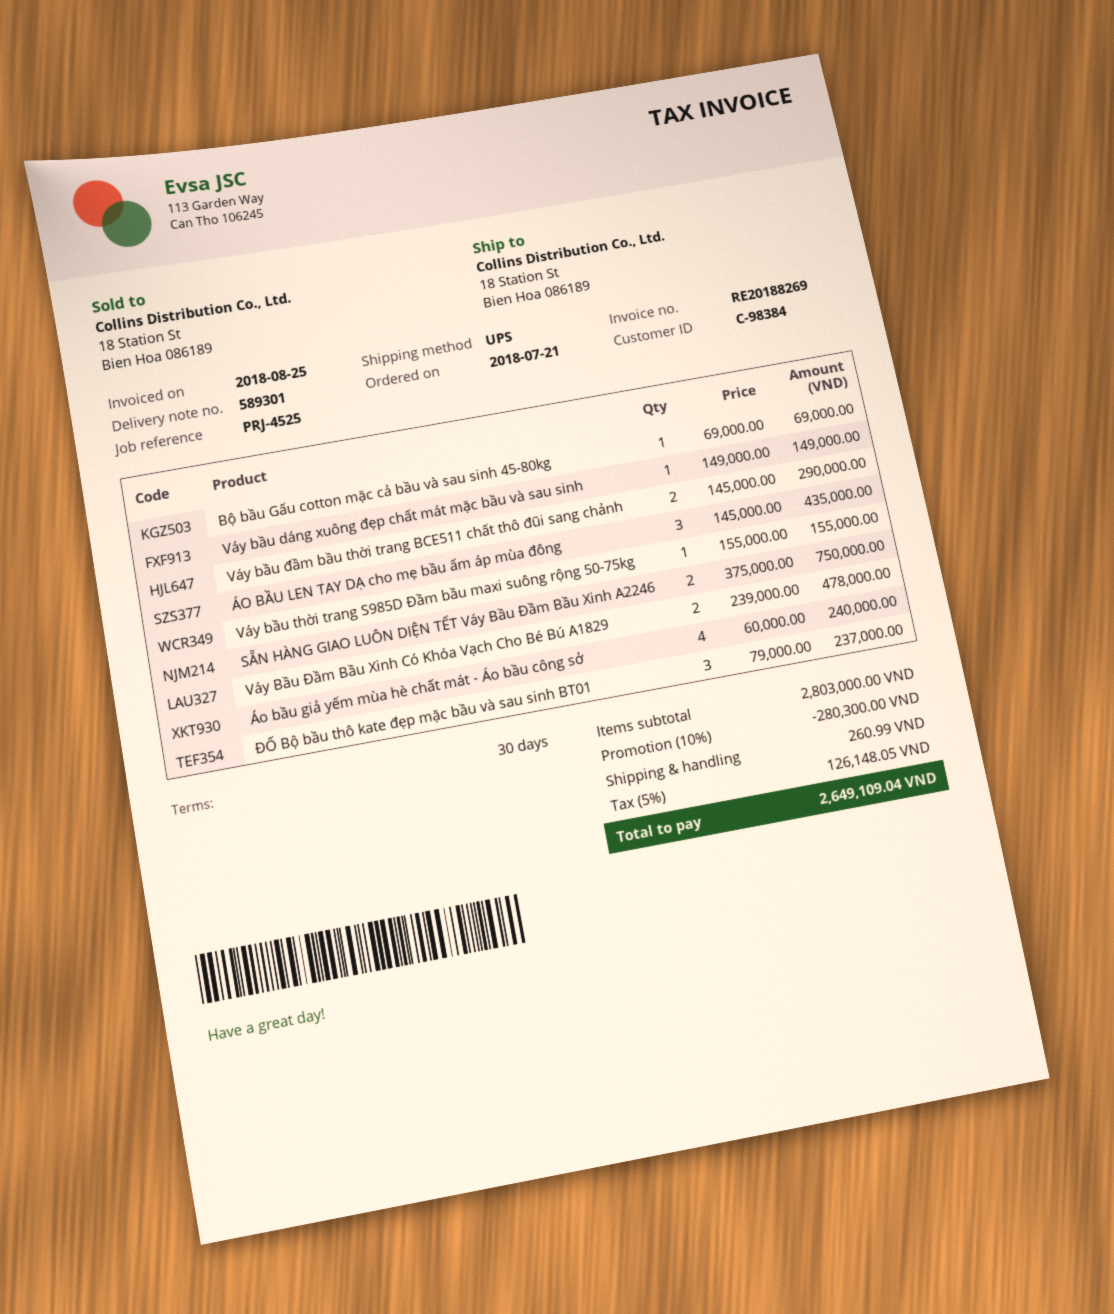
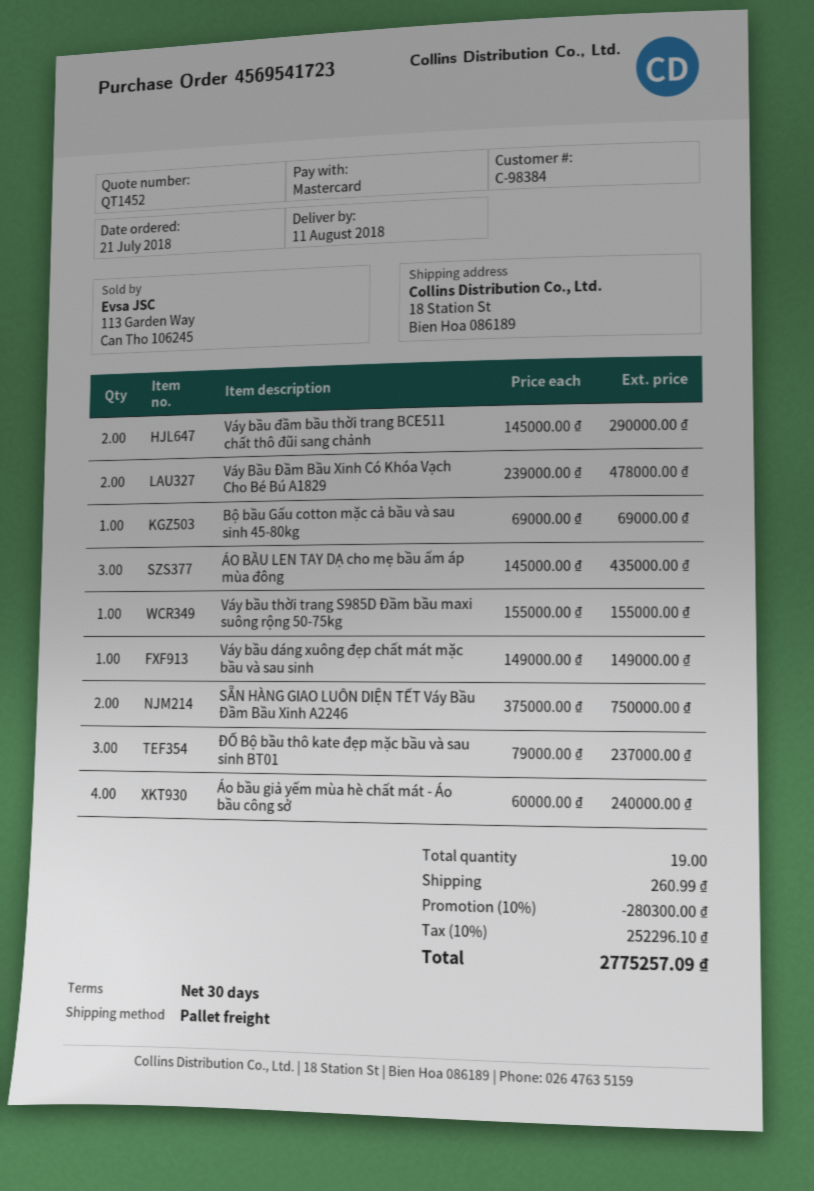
shipping method: UPS -> pallet freight
tax: 5% = 126148.05 -> 10% = 252296.10
total: 2649109.04 -> 2775257.09

